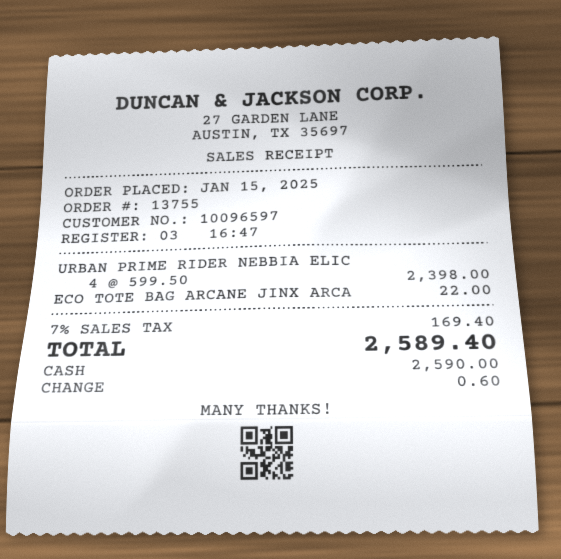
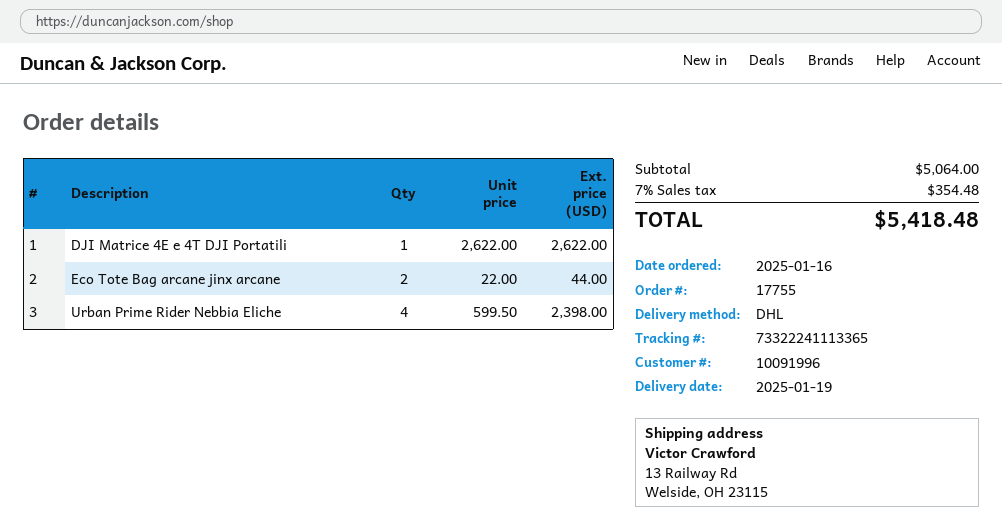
order number: 13755 -> 17755
order date: 2025-01-15 -> 2025-01-16
customer number: 10096597 -> 10091996
ECO TOTE BAG ARCANE JINX ARCA: 1 x 22.00 = 22.00 -> 2 x 22.00 = 44.00
DJI Matrice 4E e 4T DJI Portatili: none -> 1 x 2622.00 = 2622.00
tax: 7% = 169.40 -> 7% = 354.48
total: 2589.40 -> 5418.48

